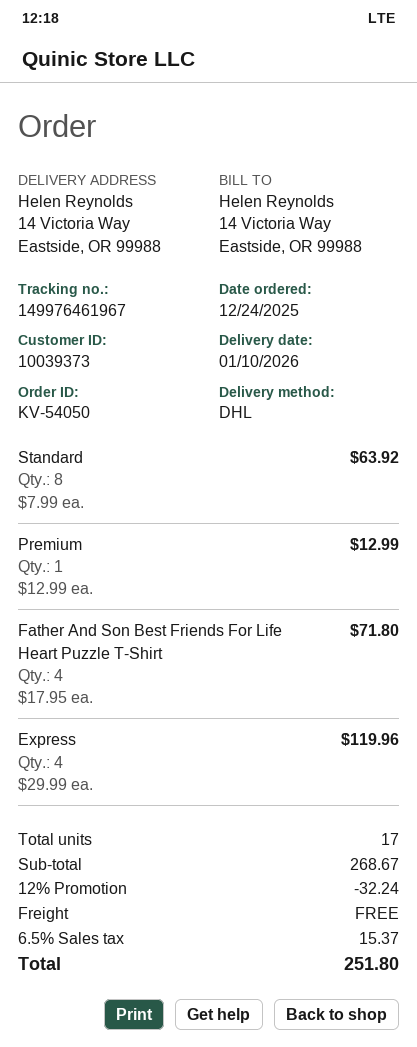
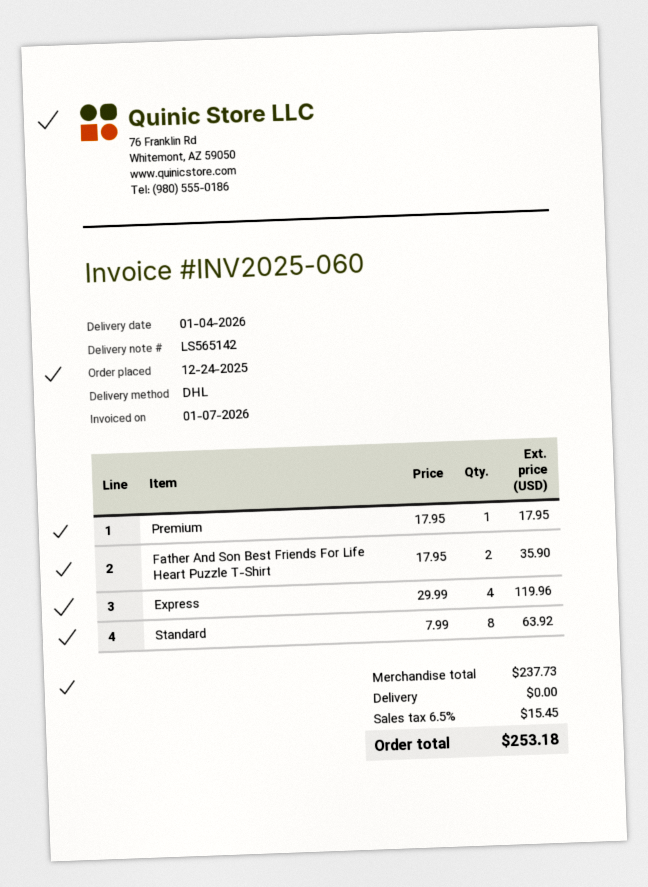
delivery date: 2026-01-10 -> 2026-01-04
Premium: 1 x 12.99 = 12.99 -> 1 x 17.95 = 17.95
Father And Son Best Friends For Life Heart Puzzle T-Shirt: 4 x 17.95 = 71.80 -> 2 x 17.95 = 35.90
subtotal: 268.67 -> 237.73
discount: 12% = 32.24 -> none
tax: 6.5% = 15.37 -> 6.5% = 15.45
total: 251.80 -> 253.18

